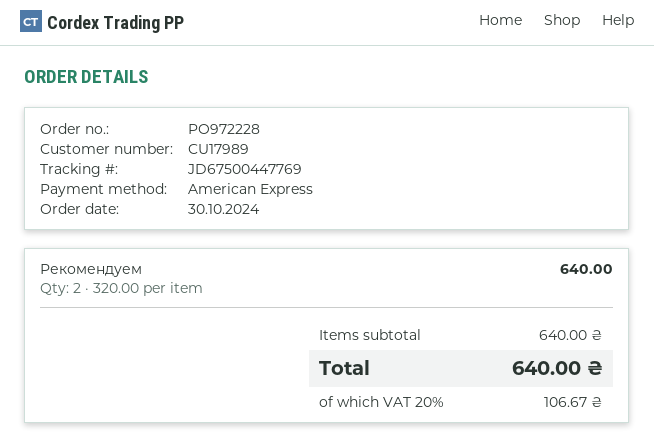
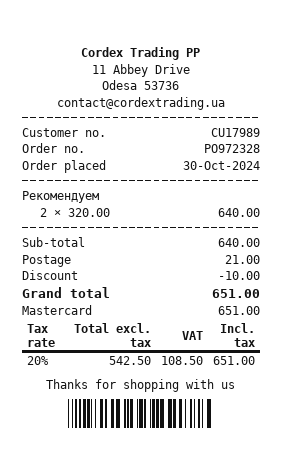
order number: PO972228 -> PO972328
payment method: American Express -> Mastercard
discount: none -> 10.00
shipping: none -> 21.00
tax: 20% = 106.67 -> 20% = 108.50
total: 640.00 -> 651.00

